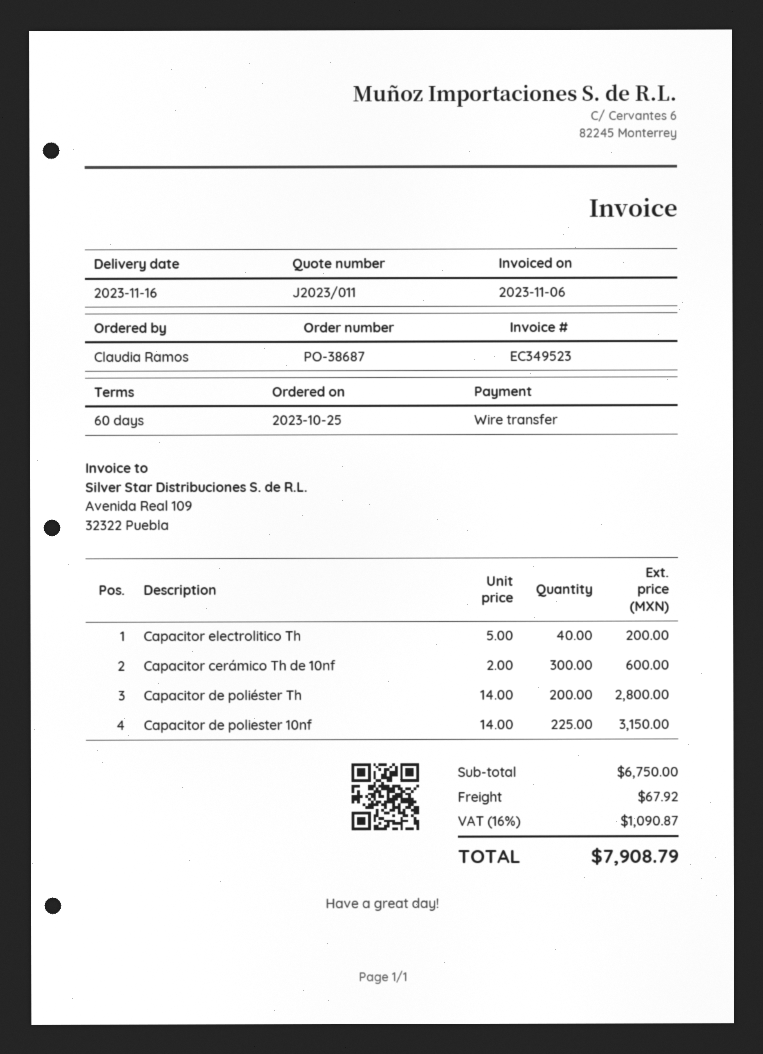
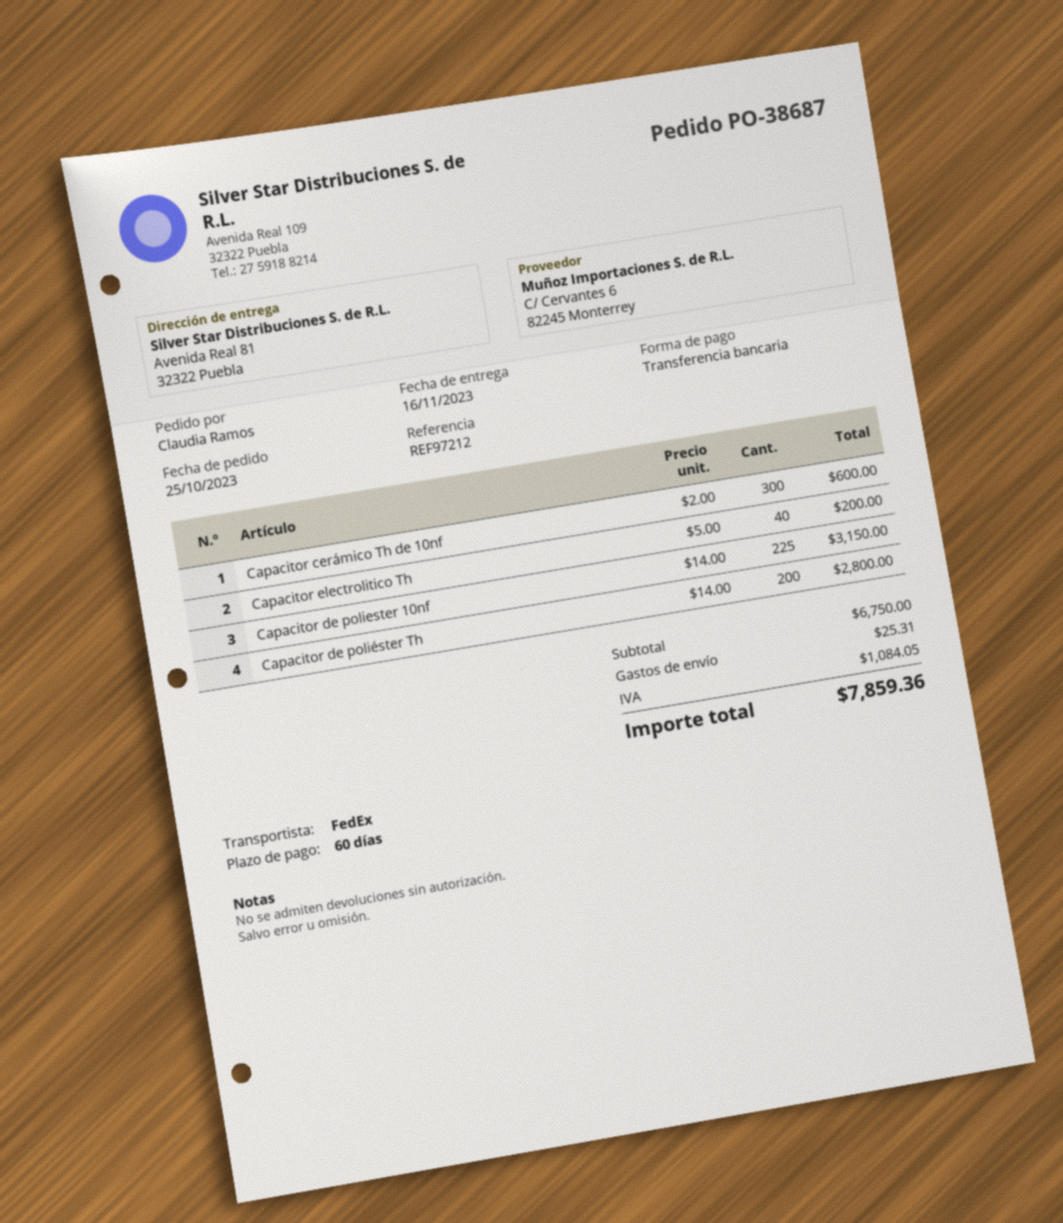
shipping: 67.92 -> 25.31
tax: 1090.87 -> 1084.05
total: 7908.79 -> 7859.36

